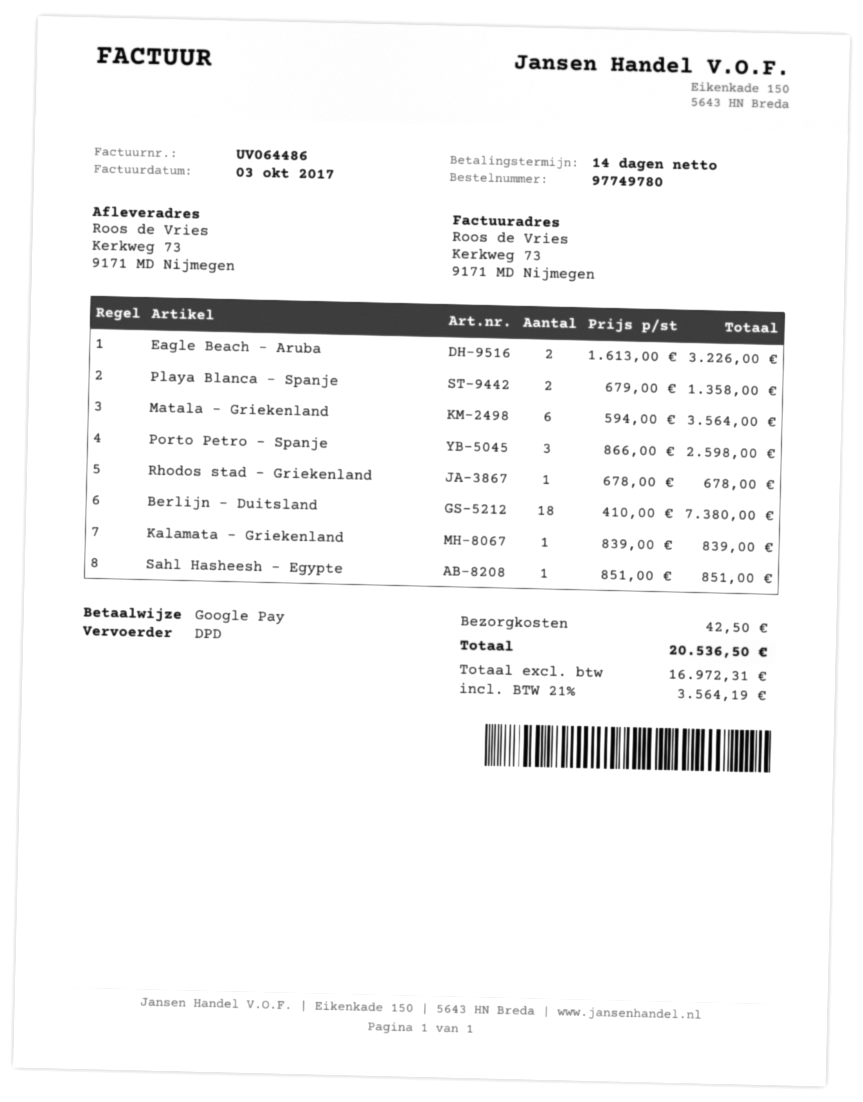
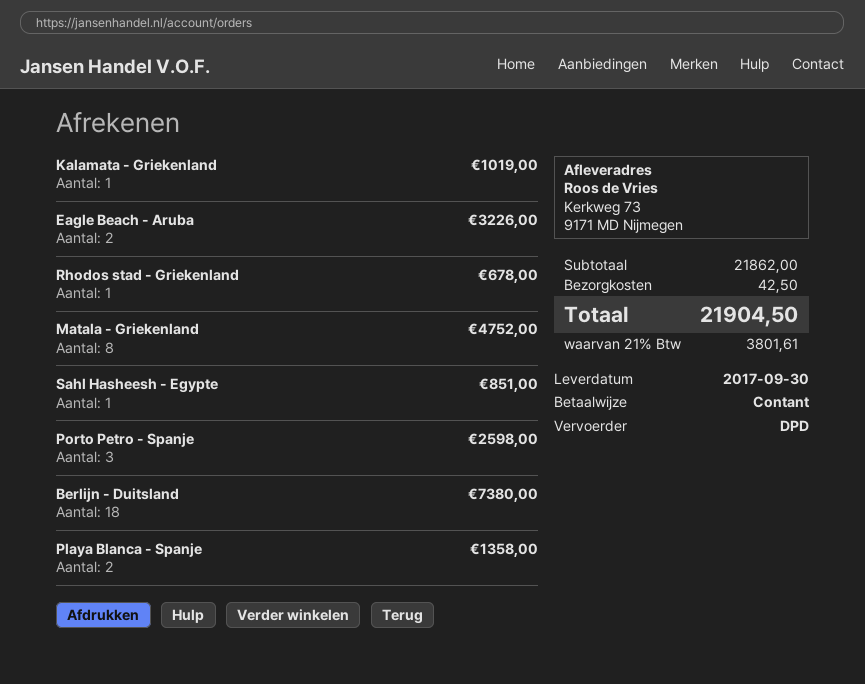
payment method: Google Pay -> cash
Matala - Griekenland: 6 for 3564.00 -> 8 for 4752.00
Kalamata - Griekenland: 1 for 839.00 -> 1 for 1019.00
tax: 21% = 3564.19 -> 21% = 3801.61
total: 20536.50 -> 21904.50

